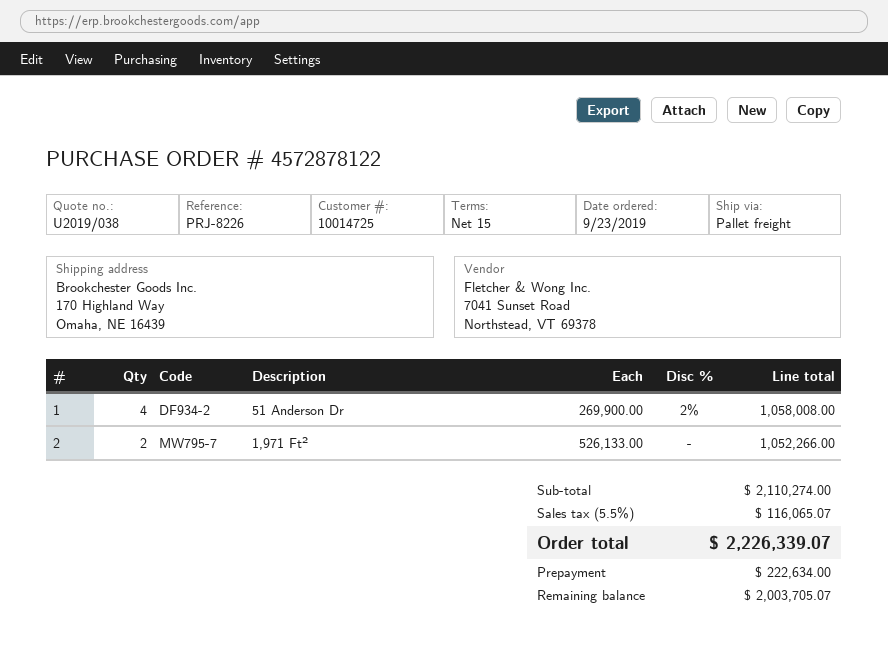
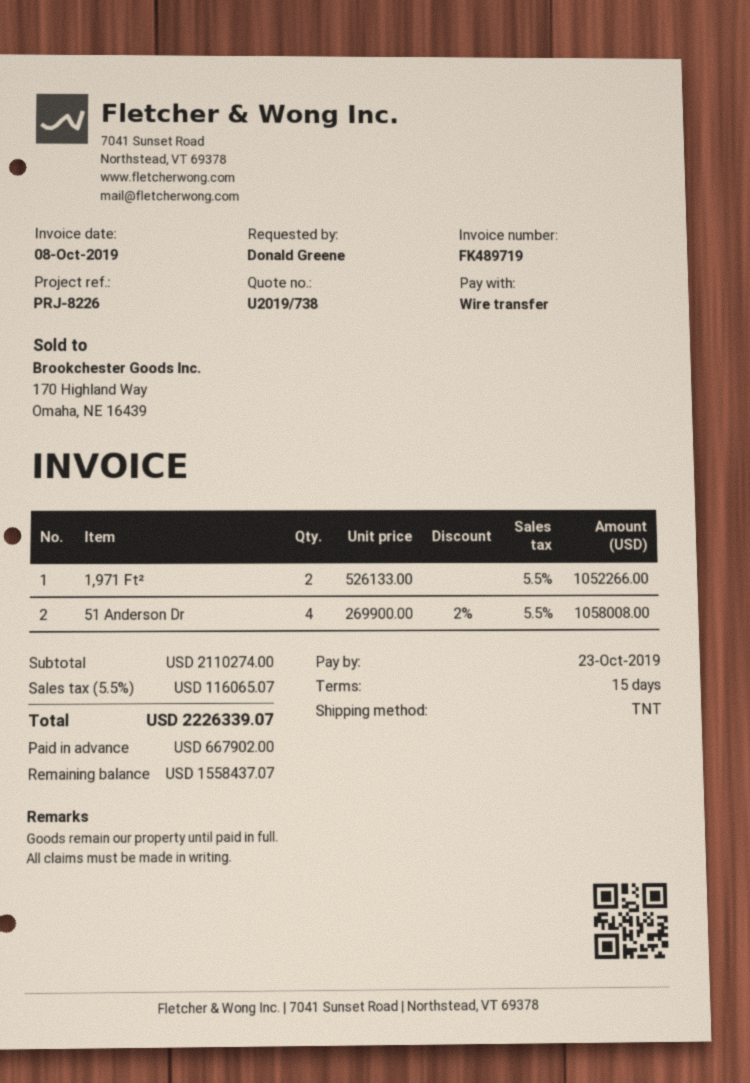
quote number: U2019/038 -> U2019/738
shipping method: pallet freight -> TNT
deposit: 222634.00 -> 667902.00
balance: 2003705.07 -> 1558437.07

